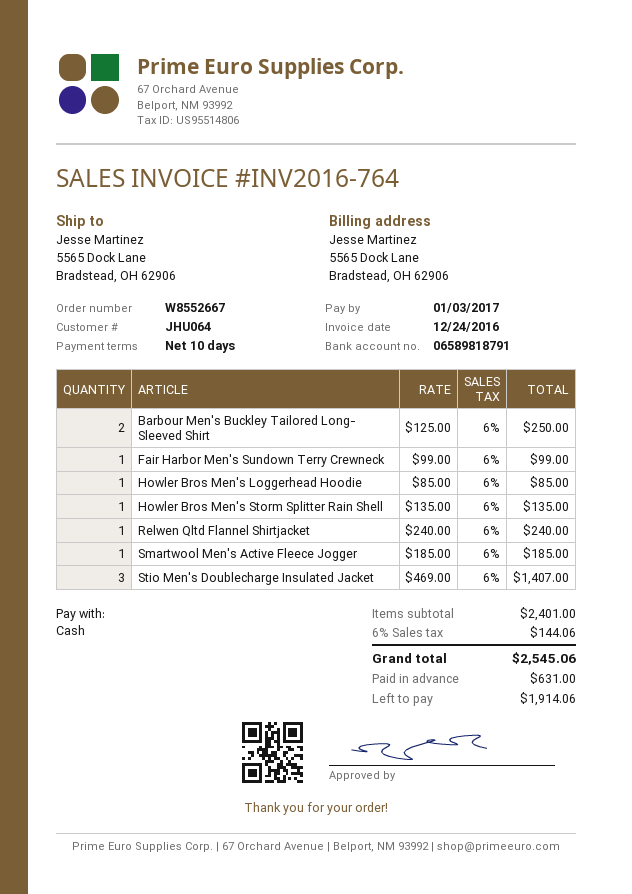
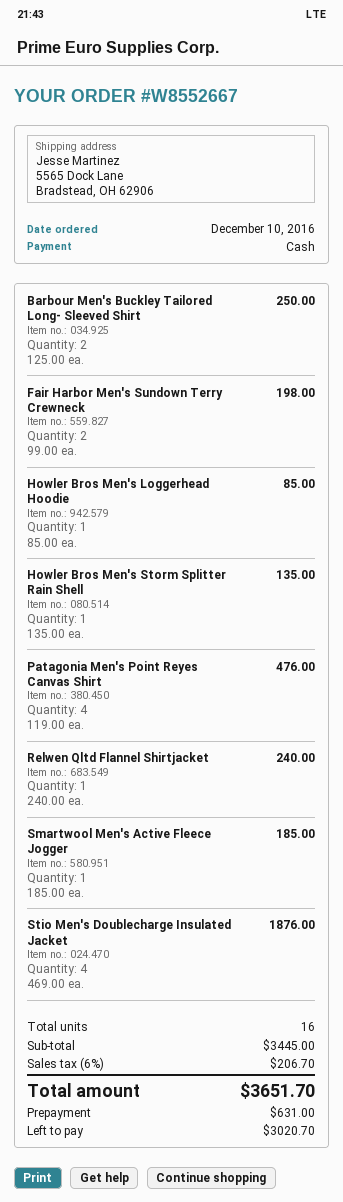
Fair Harbor Men's Sundown Terry Crewneck: 1 x 99.00 = 99.00 -> 2 x 99.00 = 198.00
Stio Men's Doublecharge Insulated Jacket: 3 x 469.00 = 1407.00 -> 4 x 469.00 = 1876.00
Patagonia Men's Point Reyes Canvas Shirt: none -> 4 x 119.00 = 476.00
subtotal: 2401.00 -> 3445.00
tax: 6% = 144.06 -> 6% = 206.70
total: 2545.06 -> 3651.70
balance: 1914.06 -> 3020.70

